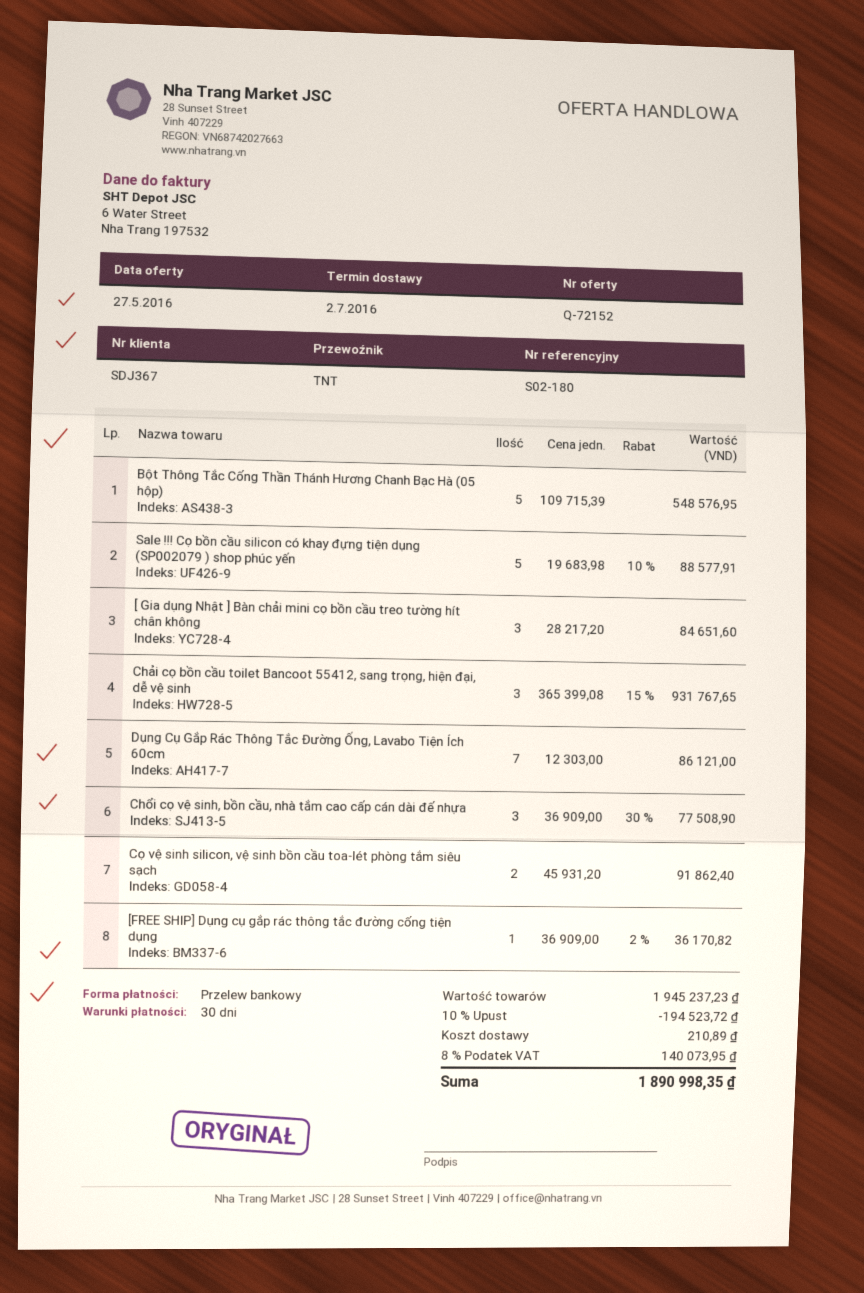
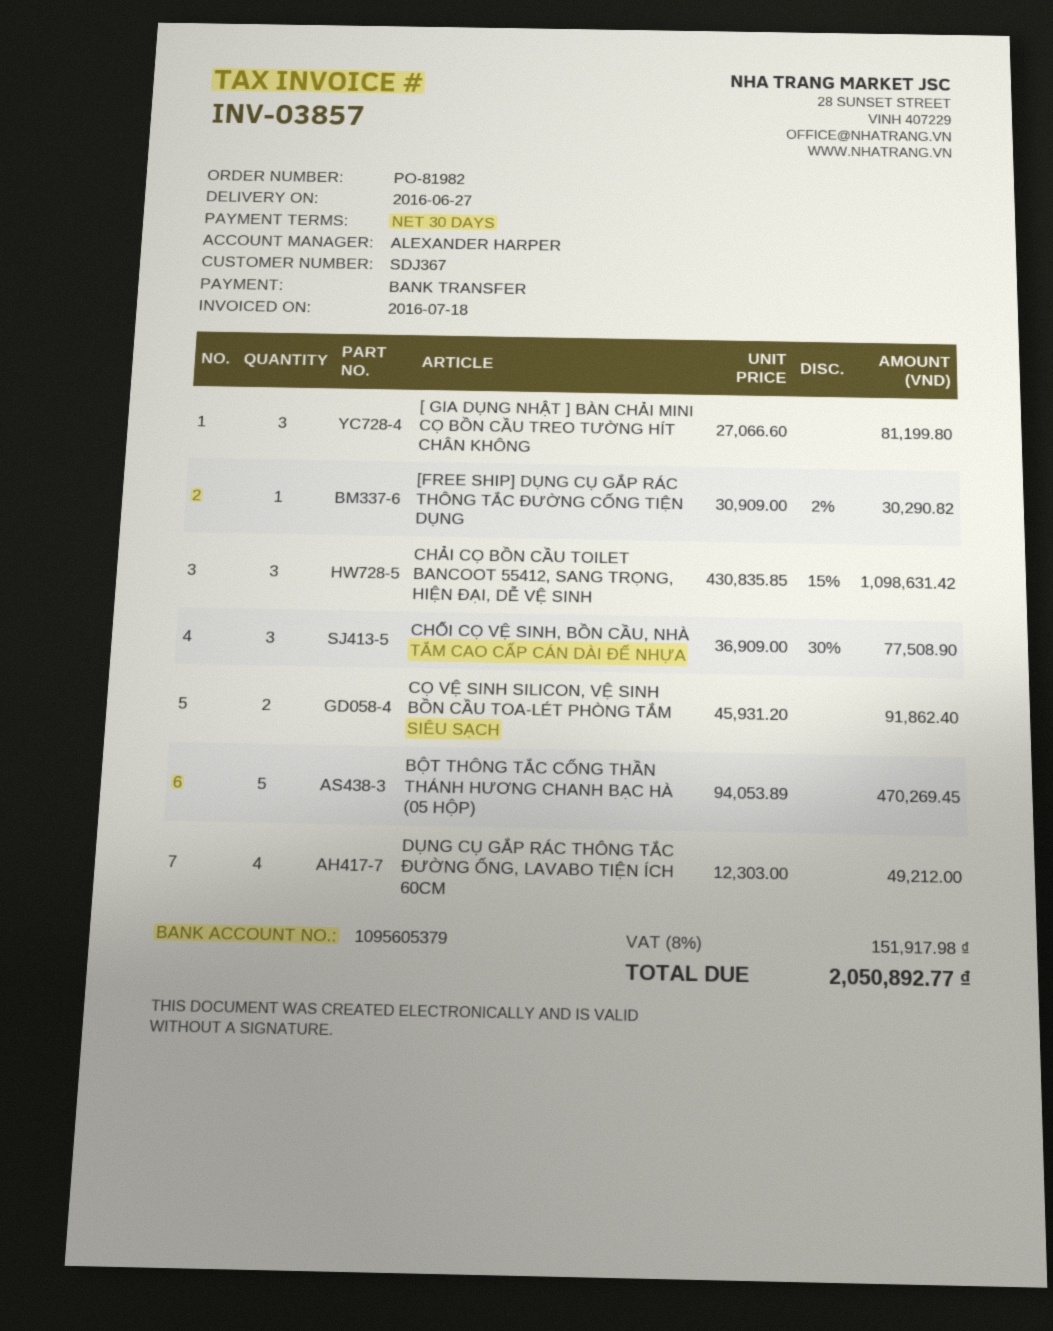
delivery date: 2016-07-02 -> 2016-06-27
Bột Thông Tắc Cống Thần Thánh Hương Chanh Bạc Hà (05 hộp): 5 x 109715.39 = 548576.95 -> 5 x 94053.89 = 470269.45
Sale !!! Cọ bồn cầu silicon có khay đựng tiện dụng (SP002079 ) shop phúc yến: 5 x 19683.98 - 10% = 88577.91 -> none
[ Gia dụng Nhật ] Bàn chải mini cọ bồn cầu treo tường hít chân không: 3 x 28217.20 = 84651.60 -> 3 x 27066.60 = 81199.80
Chải cọ bồn cầu toilet Bancoot 55412, sang trọng, hiện đại, dễ vệ sinh: 3 x 365399.08 - 15% = 931767.65 -> 3 x 430835.85 - 15% = 1098631.42
Dụng Cụ Gắp Rác Thông Tắc Đường Ống, Lavabo Tiện Ích 60cm: 7 x 12303.00 = 86121.00 -> 4 x 12303.00 = 49212.00
[FREE SHIP] Dụng cụ gắp rác thông tắc đường cống tiện dụng: 1 x 36909.00 - 2% = 36170.82 -> 1 x 30909.00 - 2% = 30290.82
discount: 10% = 194523.72 -> none
shipping: 210.89 -> none
tax: 8% = 140073.95 -> 8% = 151917.98
total: 1890998.35 -> 2050892.77

